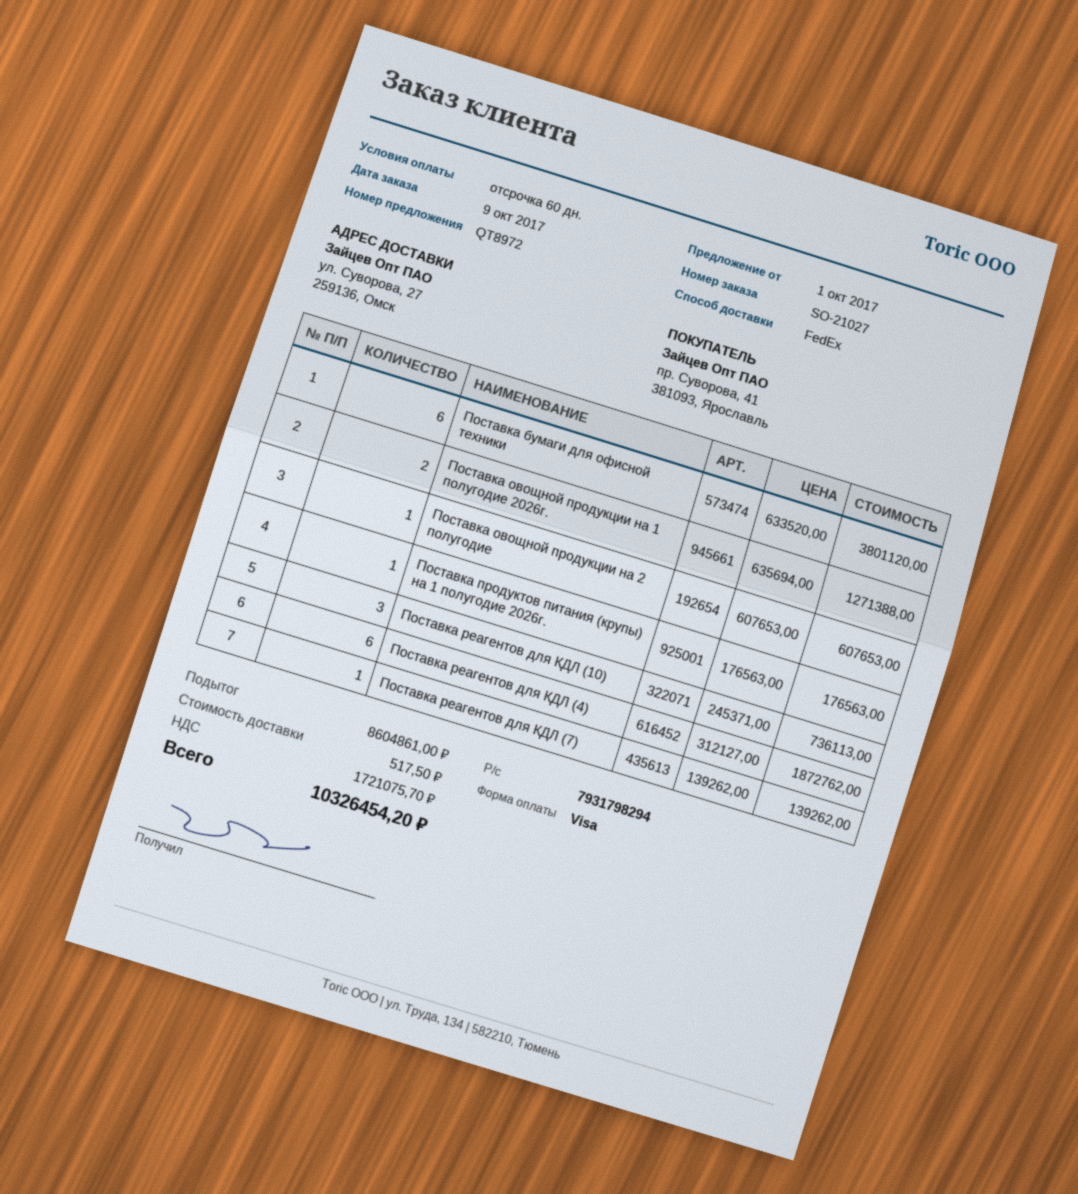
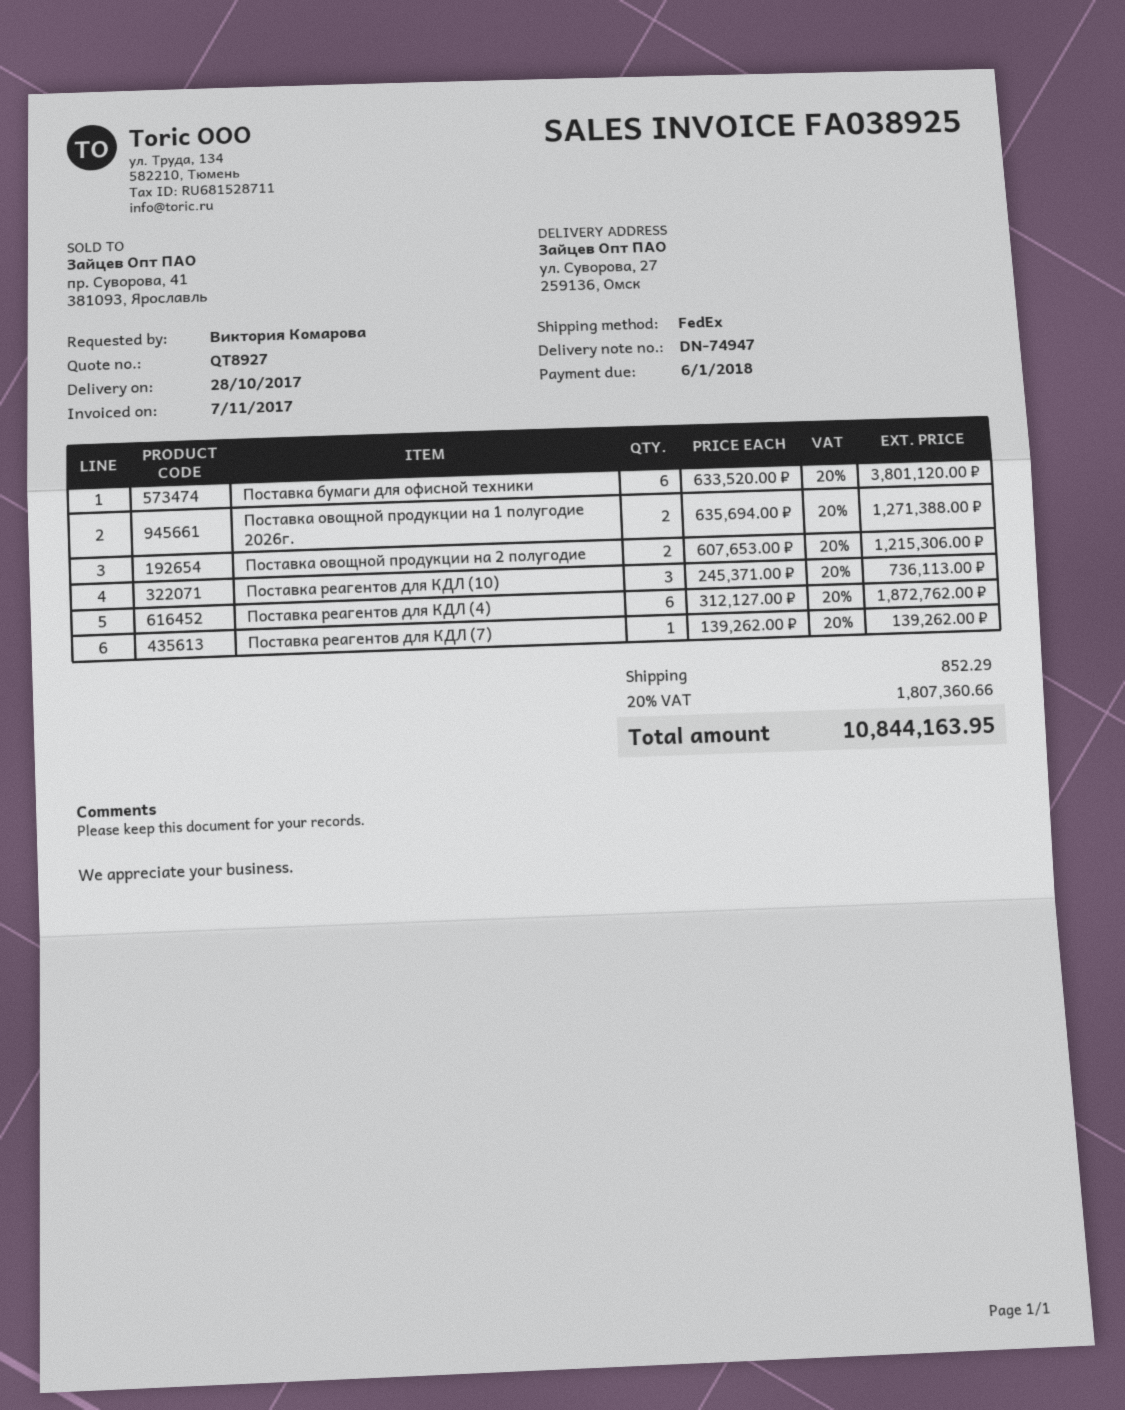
quote number: QT8972 -> QT8927
Поставка овощной продукции на 2 полугодие: 1 x 607653.00 = 607653.00 -> 2 x 607653.00 = 1215306.00
Поставка продуктов питания (крупы) на 1 полугодие 2026г.: 1 x 176563.00 = 176563.00 -> none
shipping: 517.50 -> 852.29
tax: 1721075.70 -> 1807360.66
total: 10326454.20 -> 10844163.95

